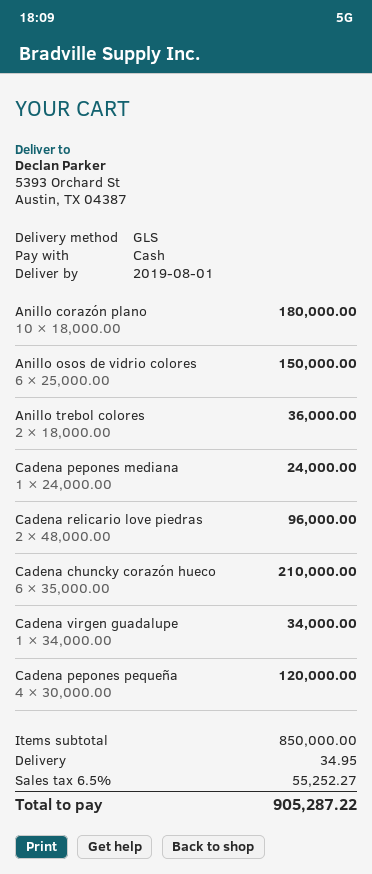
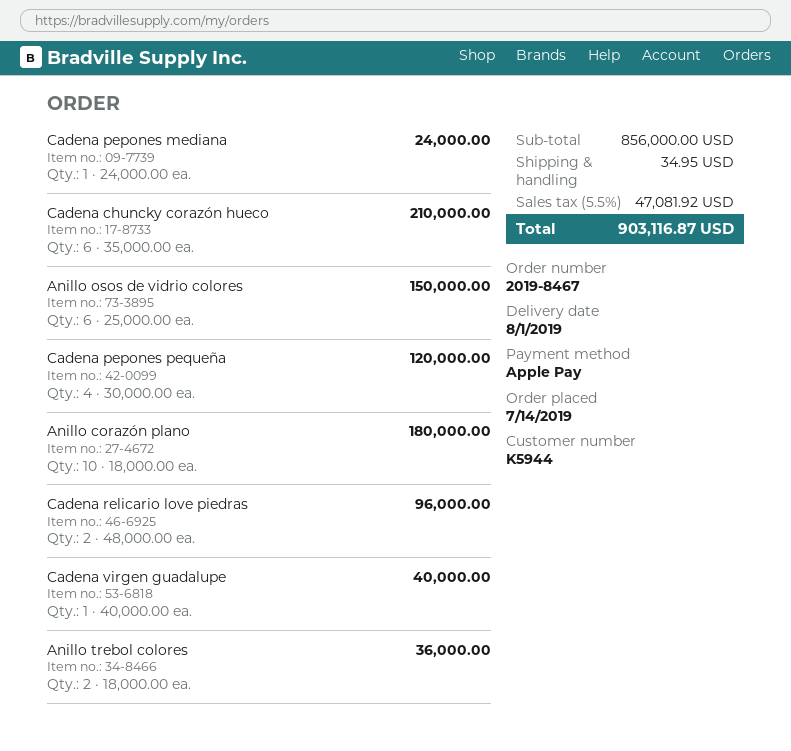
payment method: cash -> Apple Pay
Cadena virgen guadalupe: 1 x 34000.00 = 34000.00 -> 1 x 40000.00 = 40000.00
subtotal: 850000.00 -> 856000.00
tax: 6.5% = 55252.27 -> 5.5% = 47081.92
total: 905287.22 -> 903116.87

